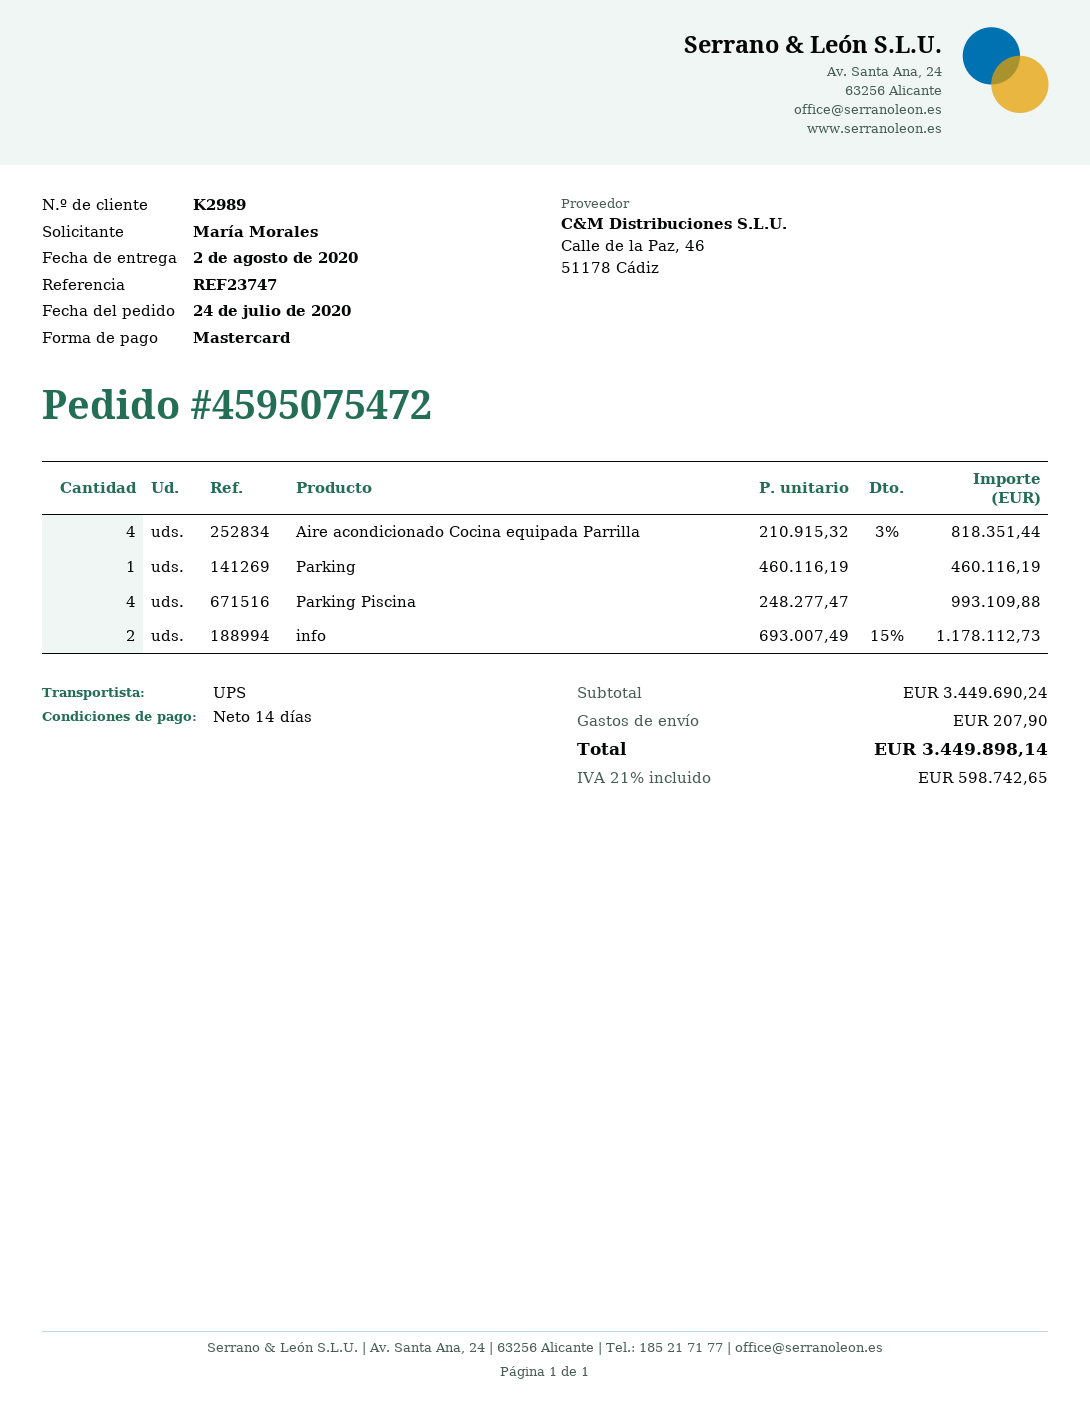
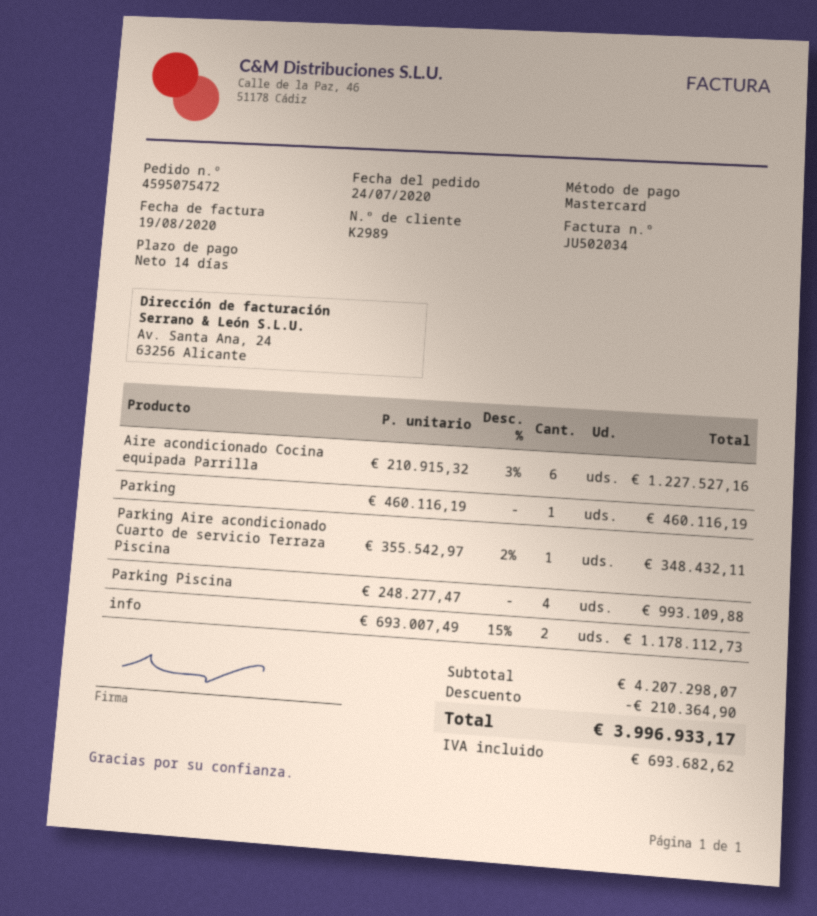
Aire acondicionado Cocina equipada Parrilla: 4 x 210915.32 - 3% = 818351.44 -> 6 x 210915.32 - 3% = 1227527.16
Parking Aire acondicionado Cuarto de servicio Terraza Piscina: none -> 1 x 355542.97 - 2% = 348432.11
subtotal: 3449690.24 -> 4207298.07
discount: none -> 210364.90
shipping: 207.90 -> none
tax: 598742.65 -> 693682.62
total: 3449898.14 -> 3996933.17

